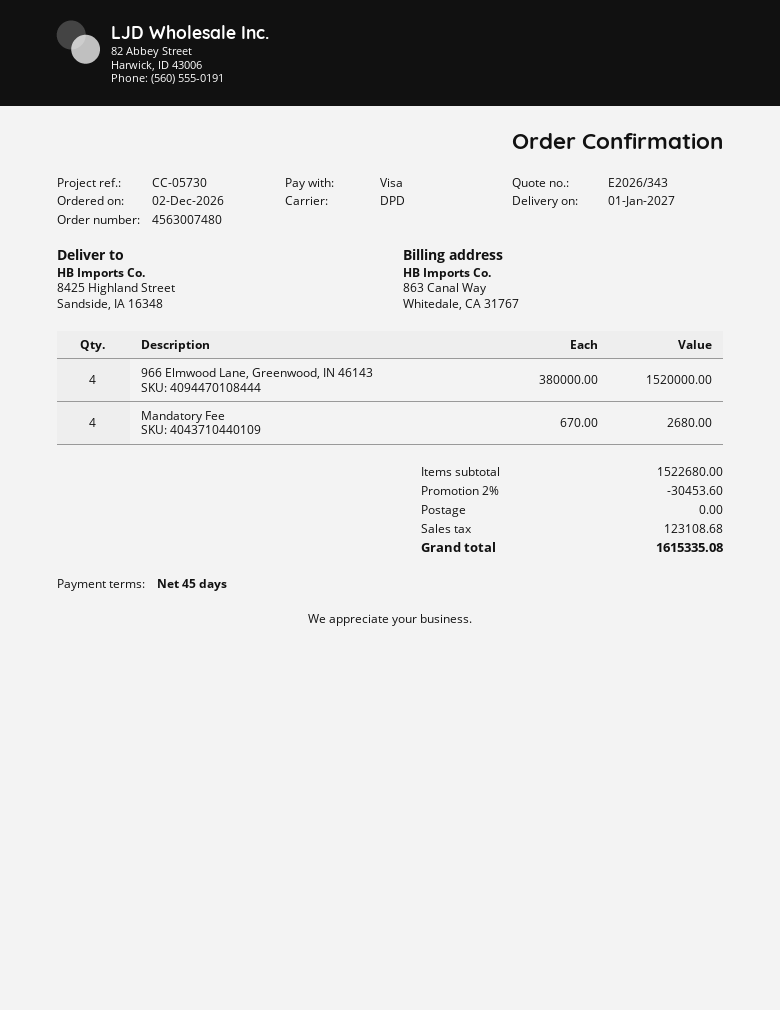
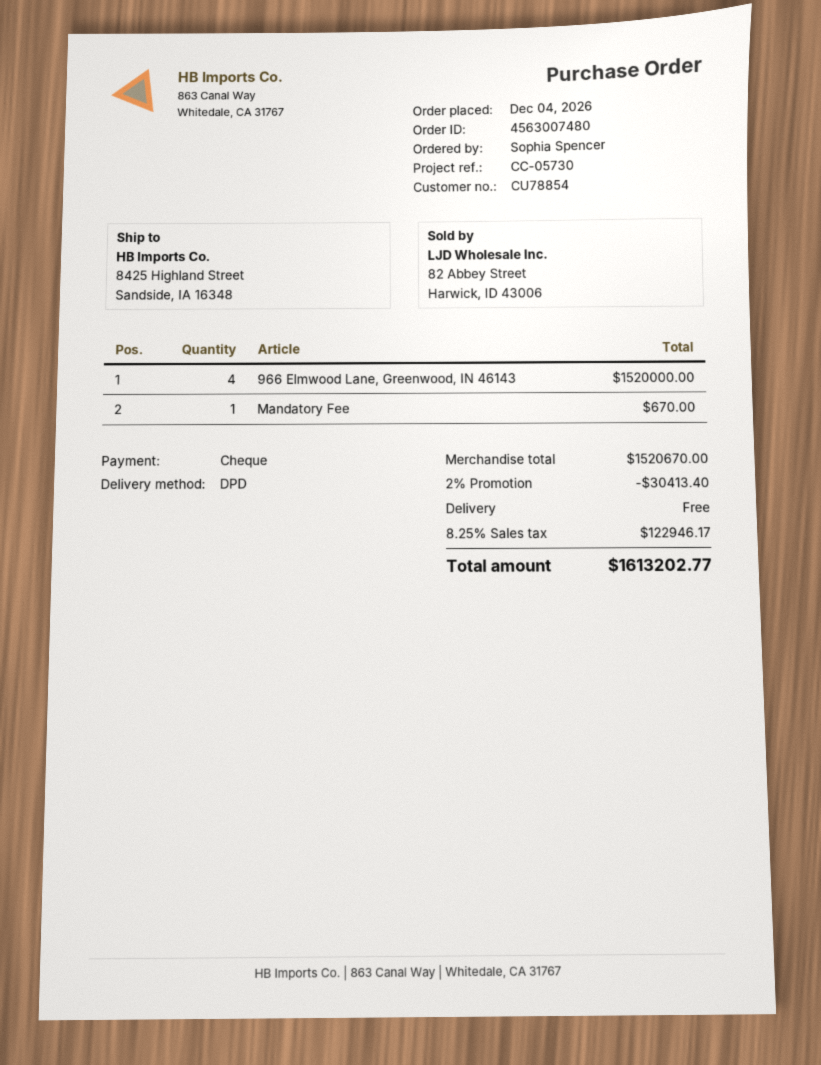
order date: 2026-12-02 -> 2026-12-04
payment method: Visa -> cheque
Mandatory Fee: 4 for 2680.00 -> 1 for 670.00
subtotal: 1522680.00 -> 1520670.00
discount: 2% = 30453.60 -> 2% = 30413.40
tax: 123108.68 -> 122946.17
total: 1615335.08 -> 1613202.77

